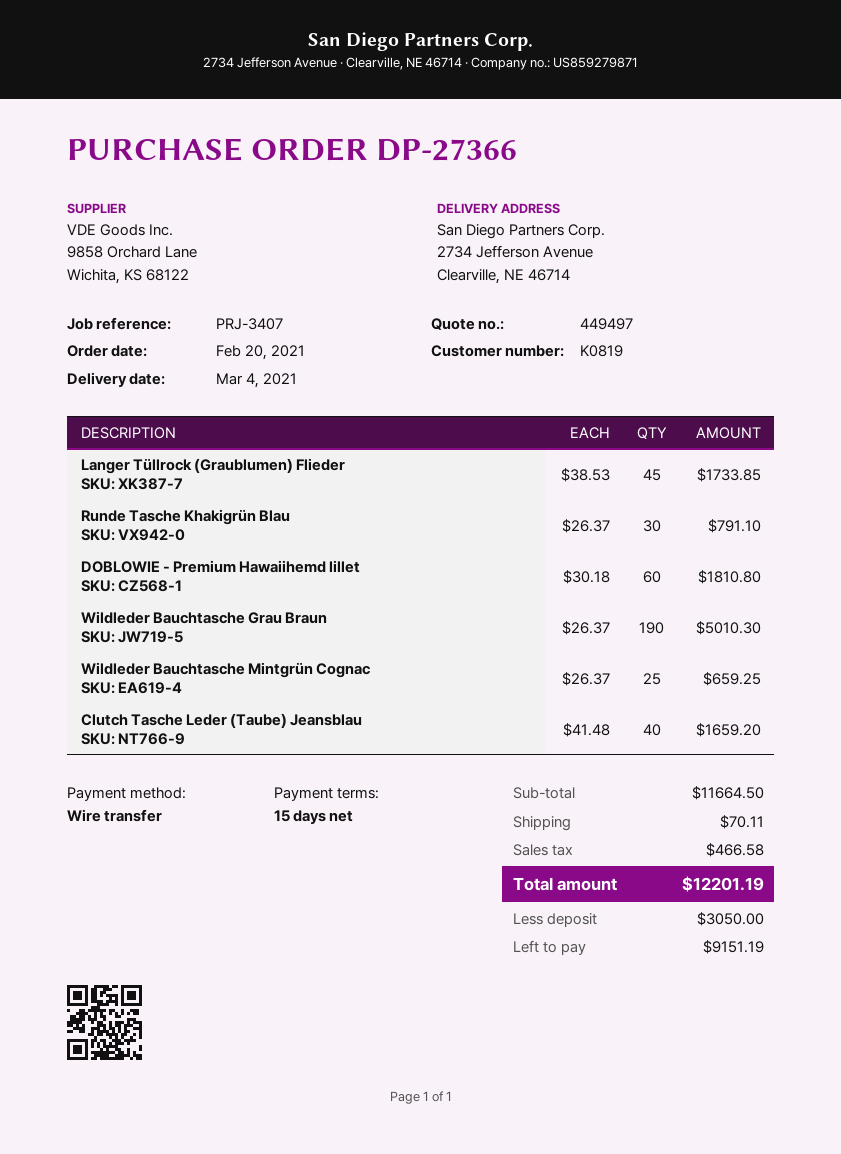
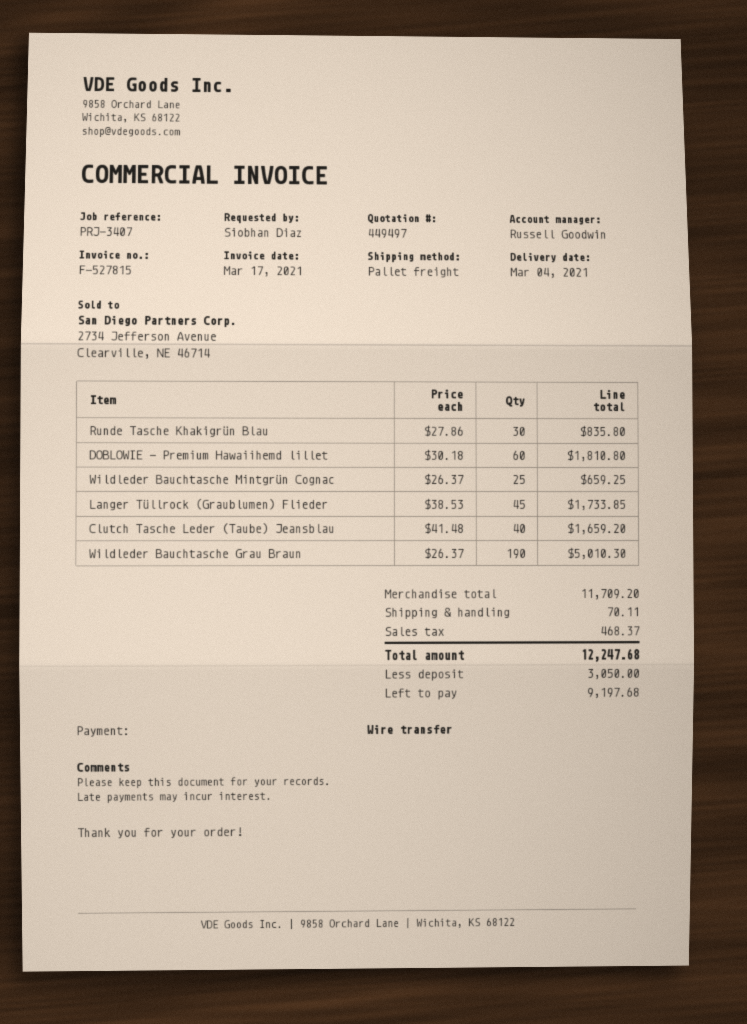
Runde Tasche Khakigrün Blau: 30 x 26.37 = 791.10 -> 30 x 27.86 = 835.80
subtotal: 11664.50 -> 11709.20
tax: 466.58 -> 468.37
total: 12201.19 -> 12247.68
balance: 9151.19 -> 9197.68

